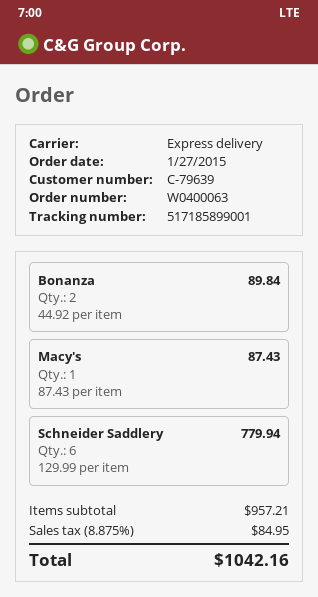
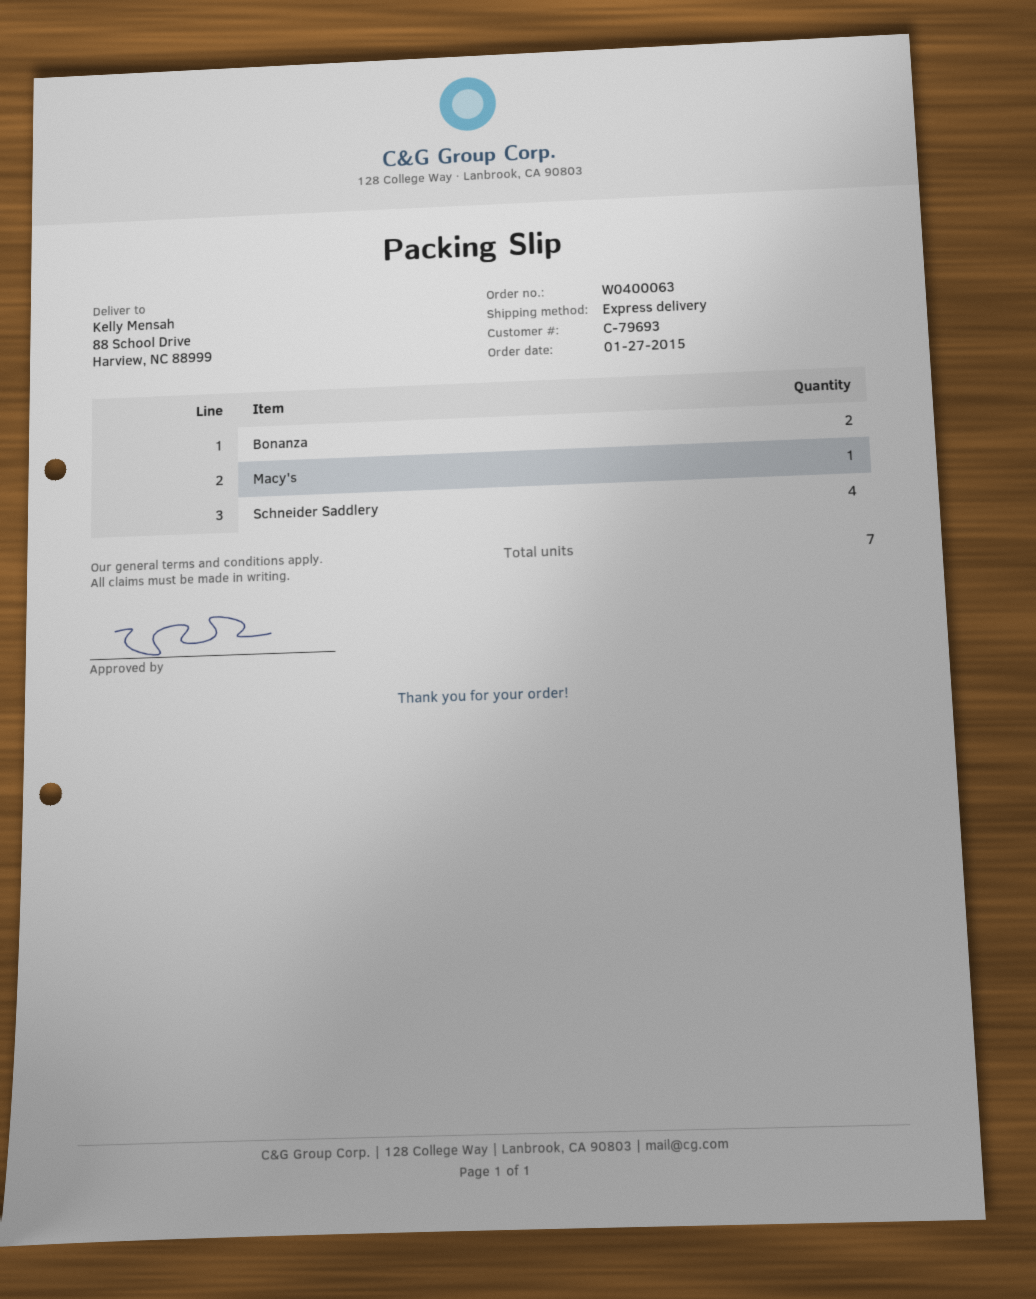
customer number: C-79639 -> C-79693
Schneider Saddlery: 6 -> 4

